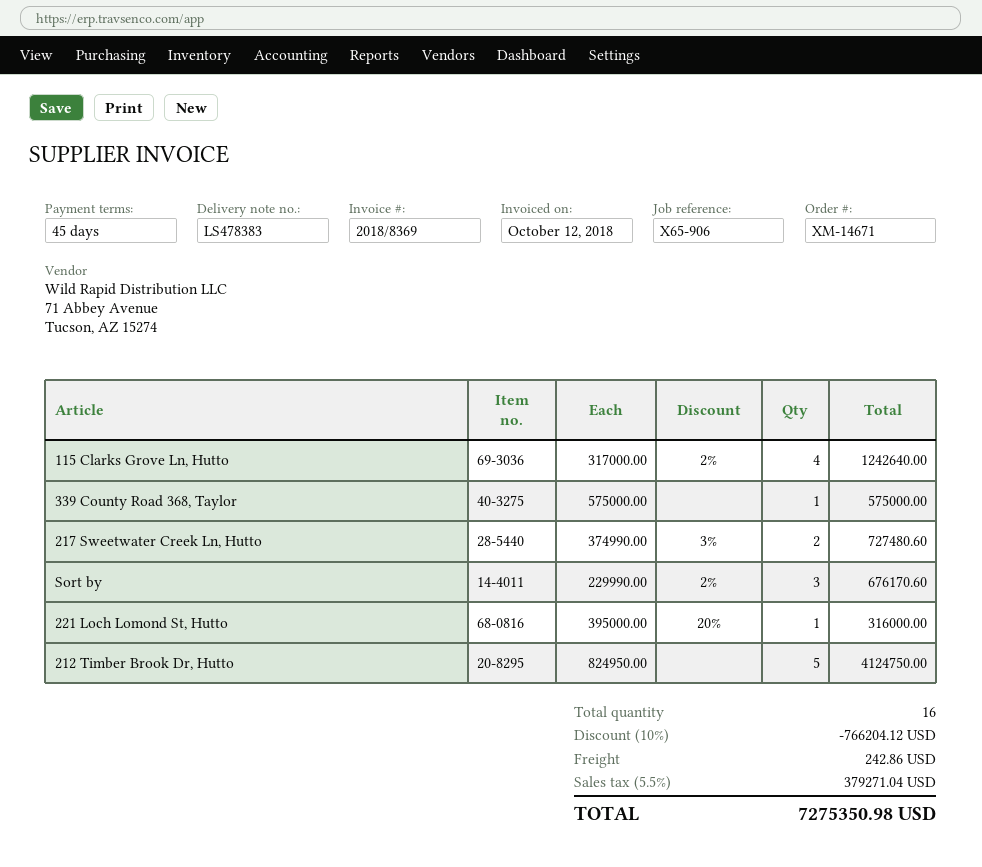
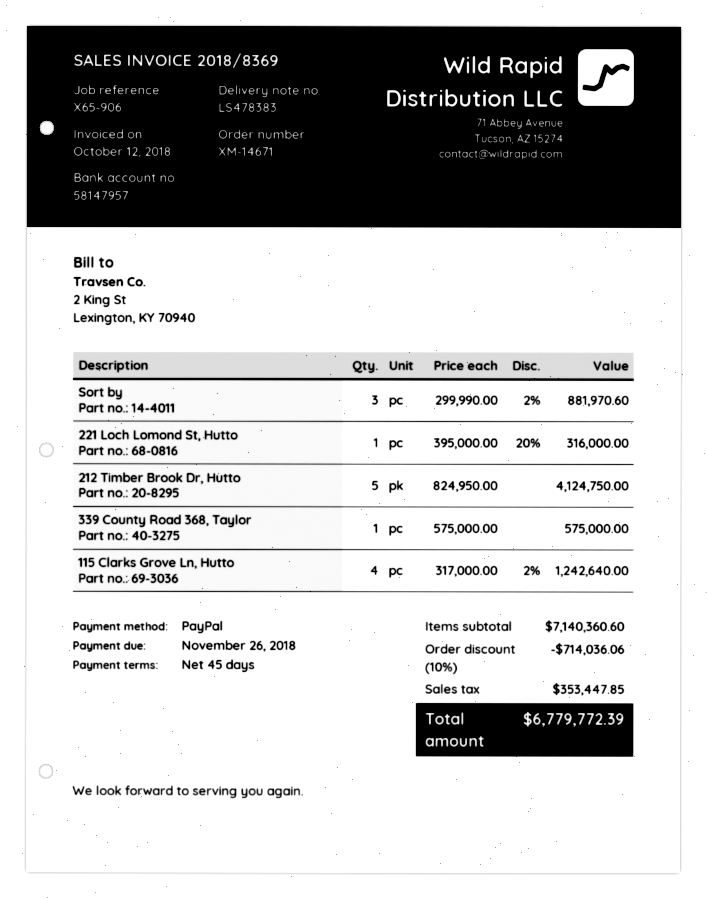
217 Sweetwater Creek Ln, Hutto: 2 x 374990.00 - 3% = 727480.60 -> none
Sort by: 3 x 229990.00 - 2% = 676170.60 -> 3 x 299990.00 - 2% = 881970.60
discount: 10% = 766204.12 -> 10% = 714036.06
shipping: 242.86 -> none
tax: 379271.04 -> 353447.85
total: 7275350.98 -> 6779772.39

